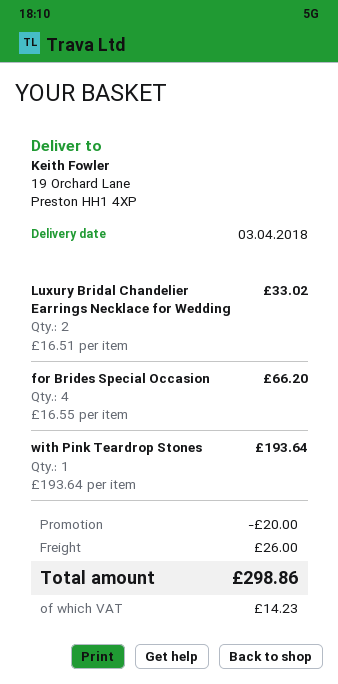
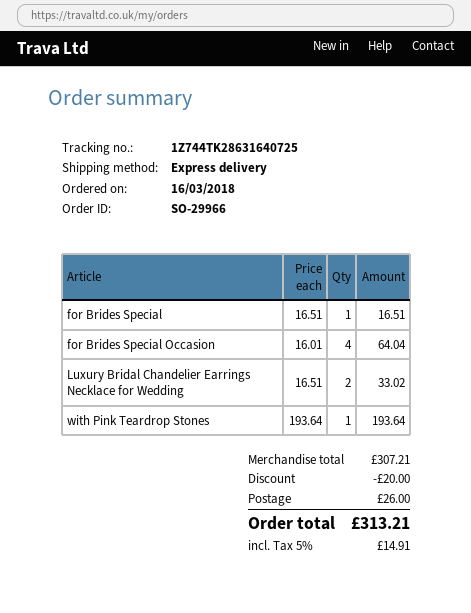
for Brides Special Occasion: 4 x 16.55 = 66.20 -> 4 x 16.01 = 64.04
for Brides Special: none -> 1 x 16.51 = 16.51
tax: 14.23 -> 14.91
total: 298.86 -> 313.21

